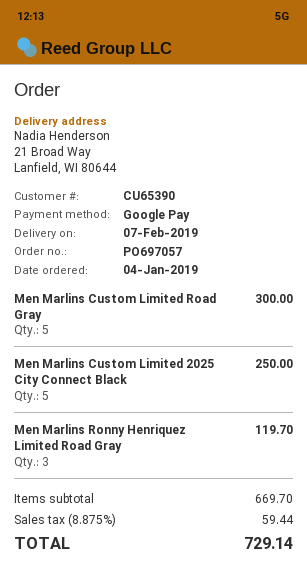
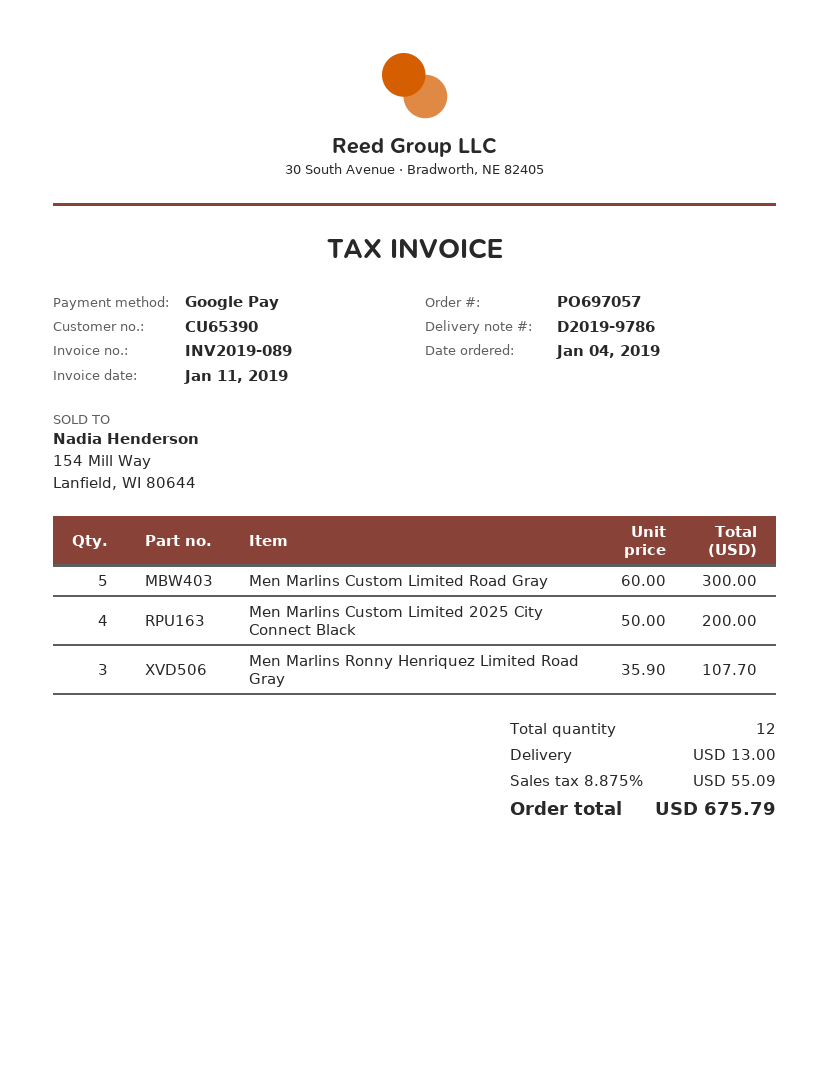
Men Marlins Custom Limited 2025 City Connect Black: 5 for 250.00 -> 4 for 200.00
Men Marlins Ronny Henriquez Limited Road Gray: 3 for 119.70 -> 3 for 107.70
shipping: none -> 13.00
tax: 8.875% = 59.44 -> 8.875% = 55.09
total: 729.14 -> 675.79

